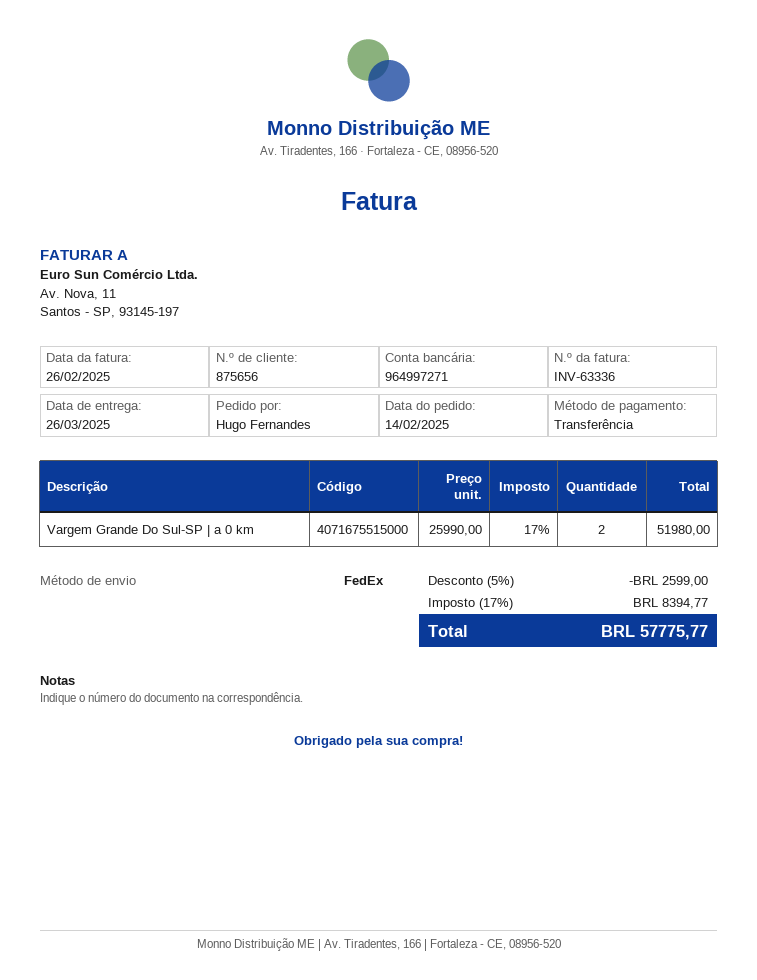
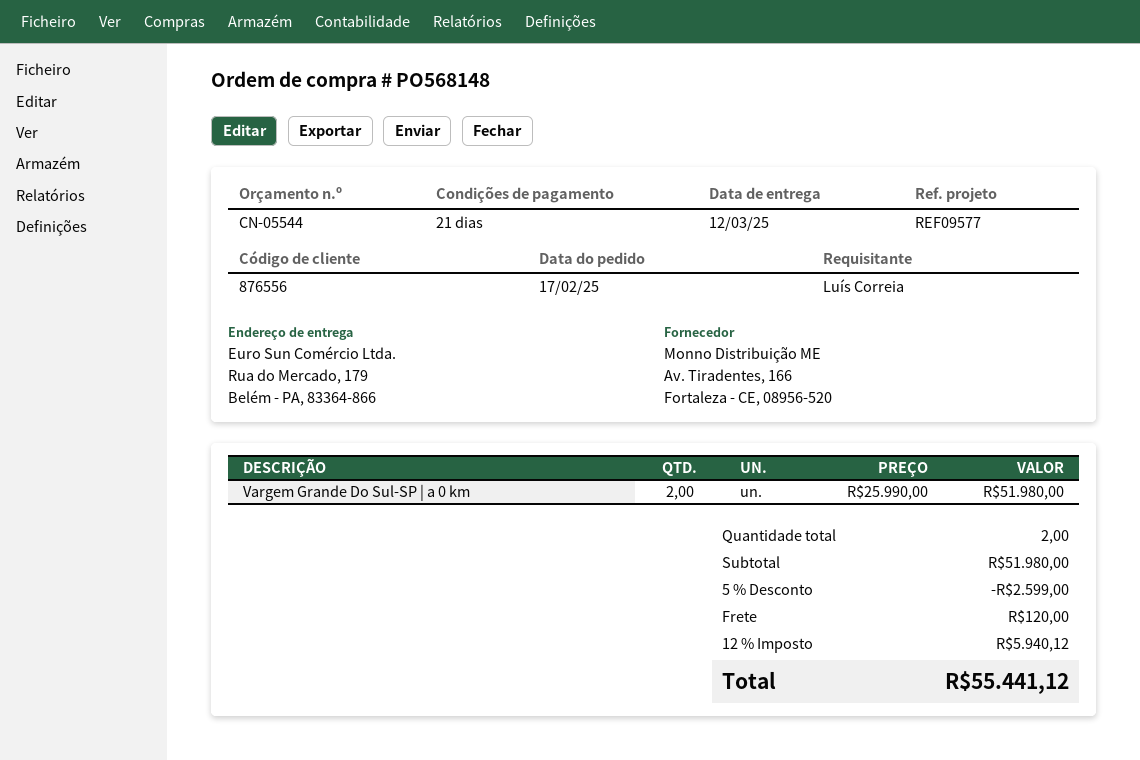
order date: 2025-02-14 -> 2025-02-17
delivery date: 2025-03-26 -> 2025-03-12
customer number: 875656 -> 876556
ordered by: Hugo Fernandes -> Luís Correia
shipping: none -> 120.00
tax: 17% = 8394.77 -> 12% = 5940.12
total: 57775.77 -> 55441.12

